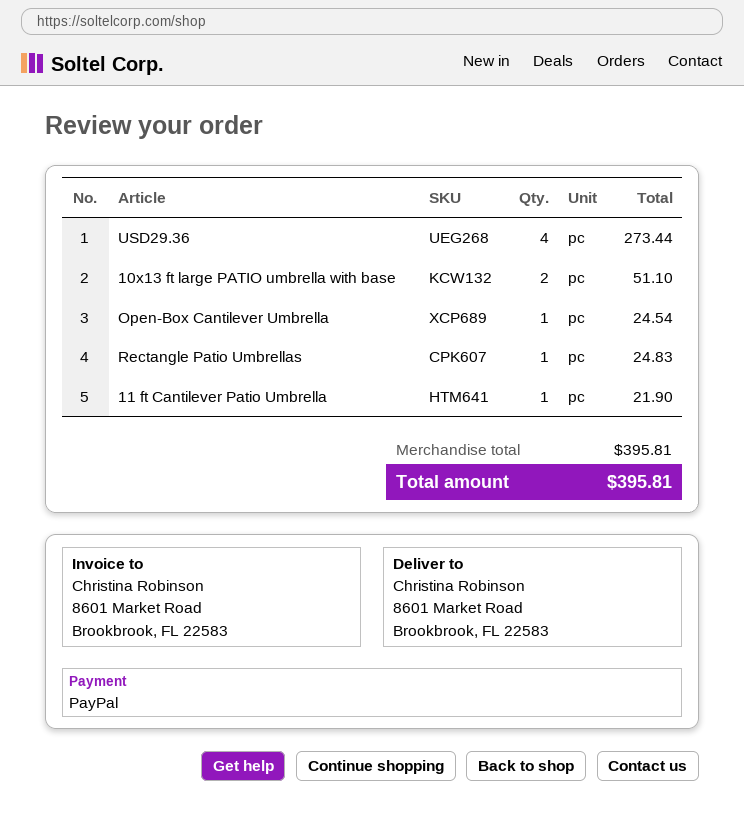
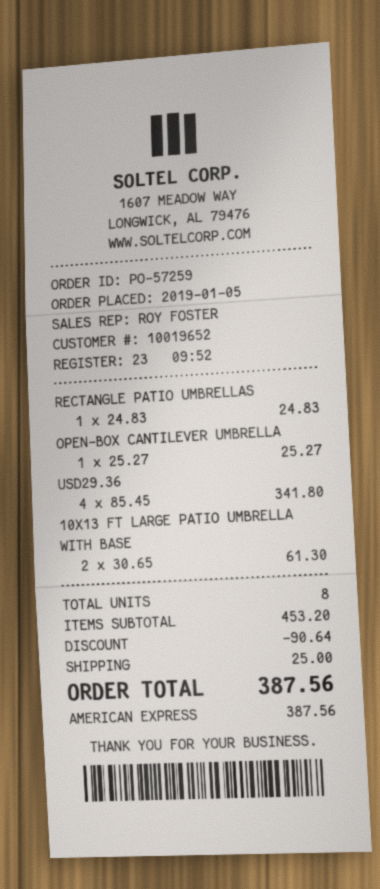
payment method: PayPal -> American Express
USD29.36: 4 for 273.44 -> 4 for 341.80
10x13 ft large PATIO umbrella with base: 2 for 51.10 -> 2 for 61.30
Open-Box Cantilever Umbrella: 1 for 24.54 -> 1 for 25.27
11 ft Cantilever Patio Umbrella: 1 for 21.90 -> none
subtotal: 395.81 -> 453.20
discount: none -> 90.64
shipping: none -> 25.00
total: 395.81 -> 387.56

